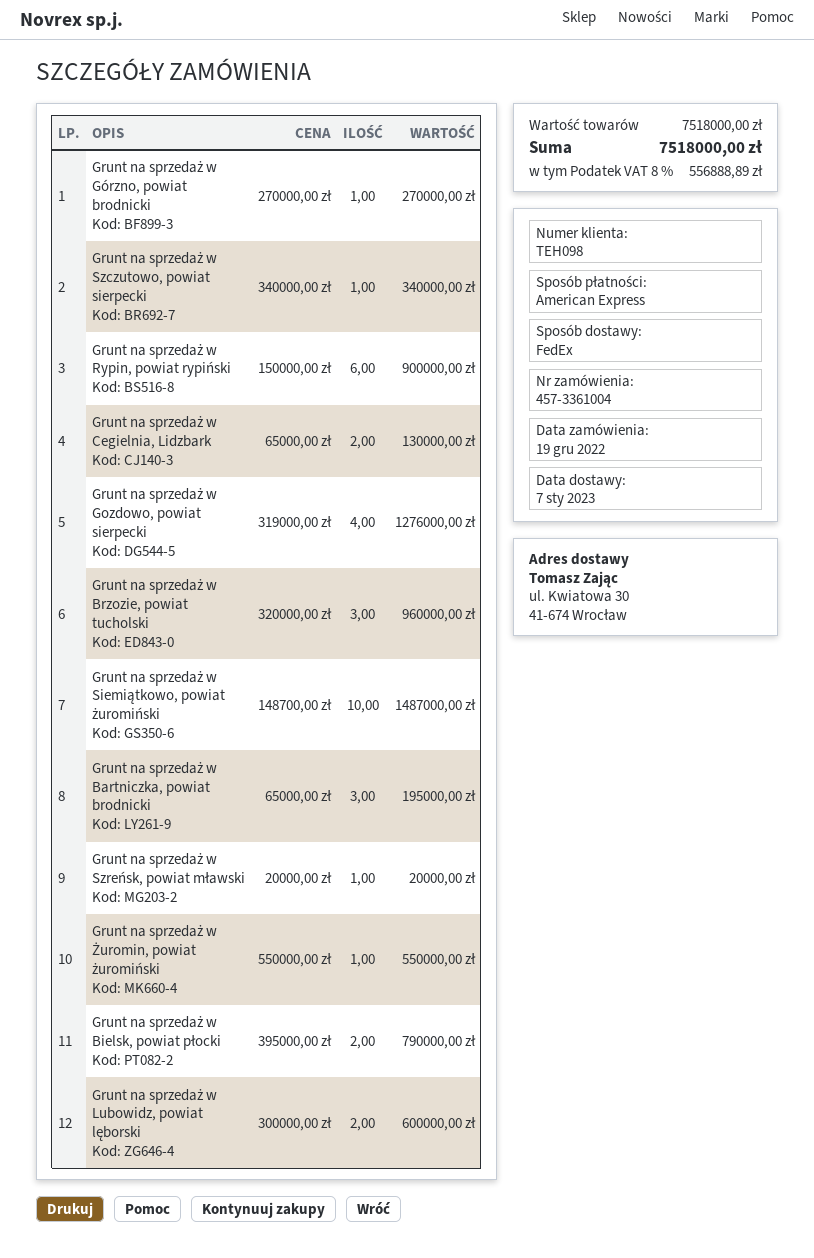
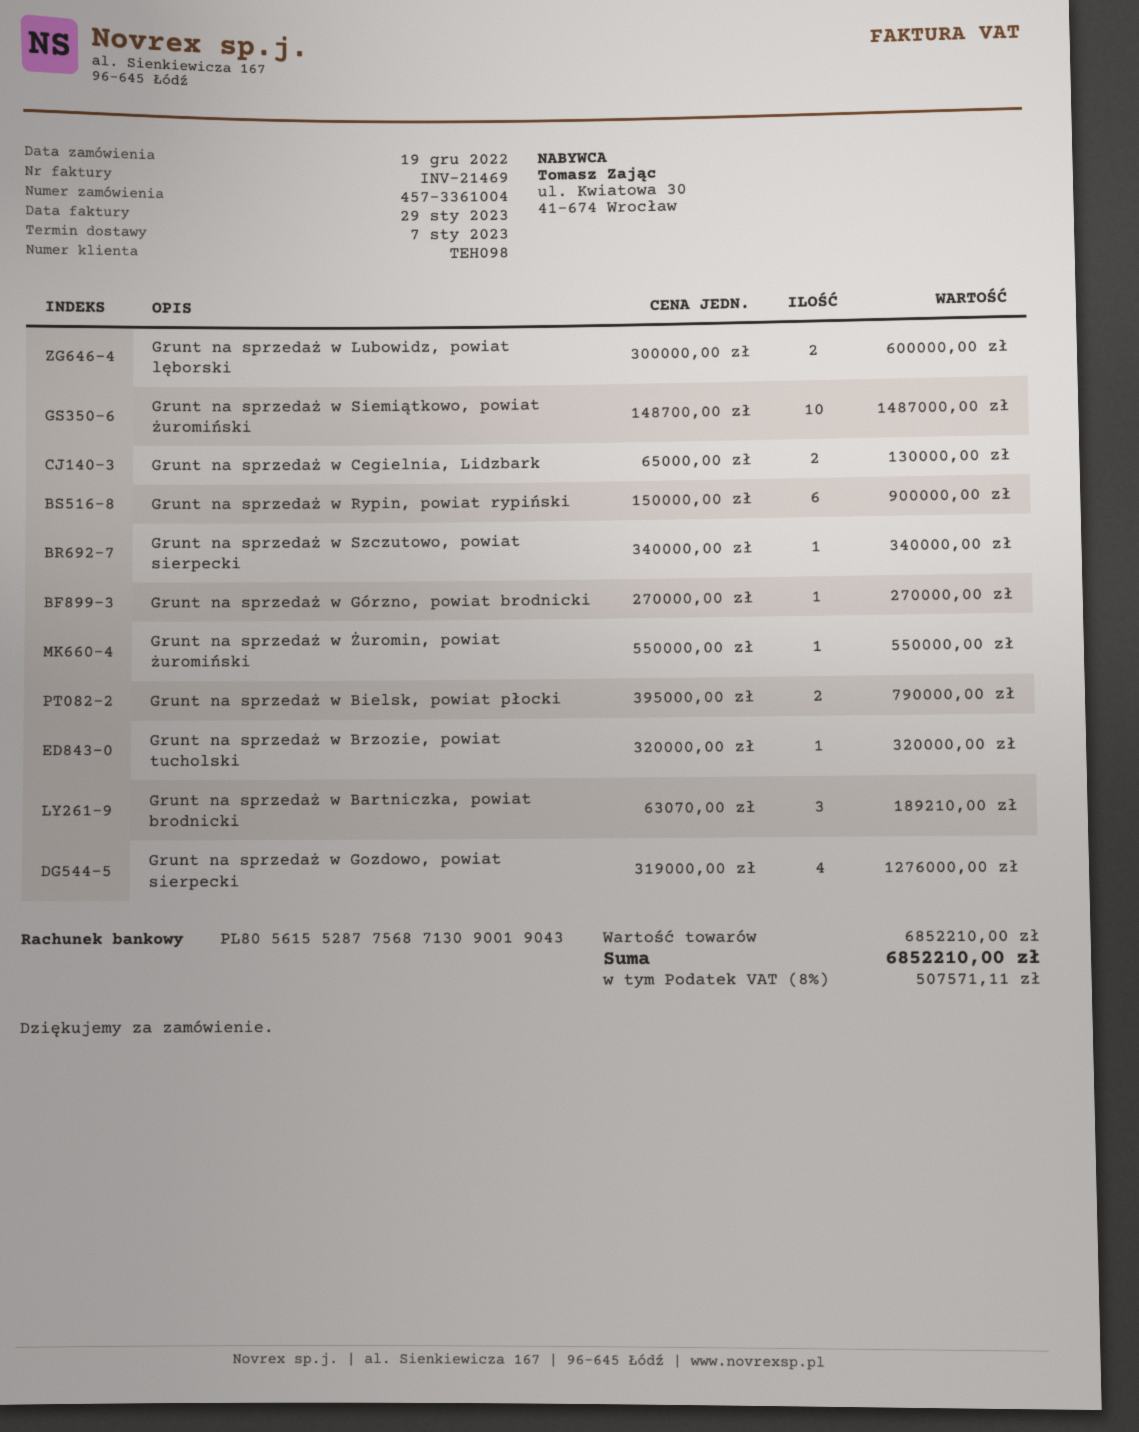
Grunt na sprzedaż w Brzozie, powiat tucholski: 3 x 320000.00 = 960000.00 -> 1 x 320000.00 = 320000.00
Grunt na sprzedaż w Bartniczka, powiat brodnicki: 3 x 65000.00 = 195000.00 -> 3 x 63070.00 = 189210.00
Grunt na sprzedaż w Szreńsk, powiat mławski: 1 x 20000.00 = 20000.00 -> none
subtotal: 7518000.00 -> 6852210.00
tax: 8% = 556888.89 -> 8% = 507571.11
total: 7518000.00 -> 6852210.00

